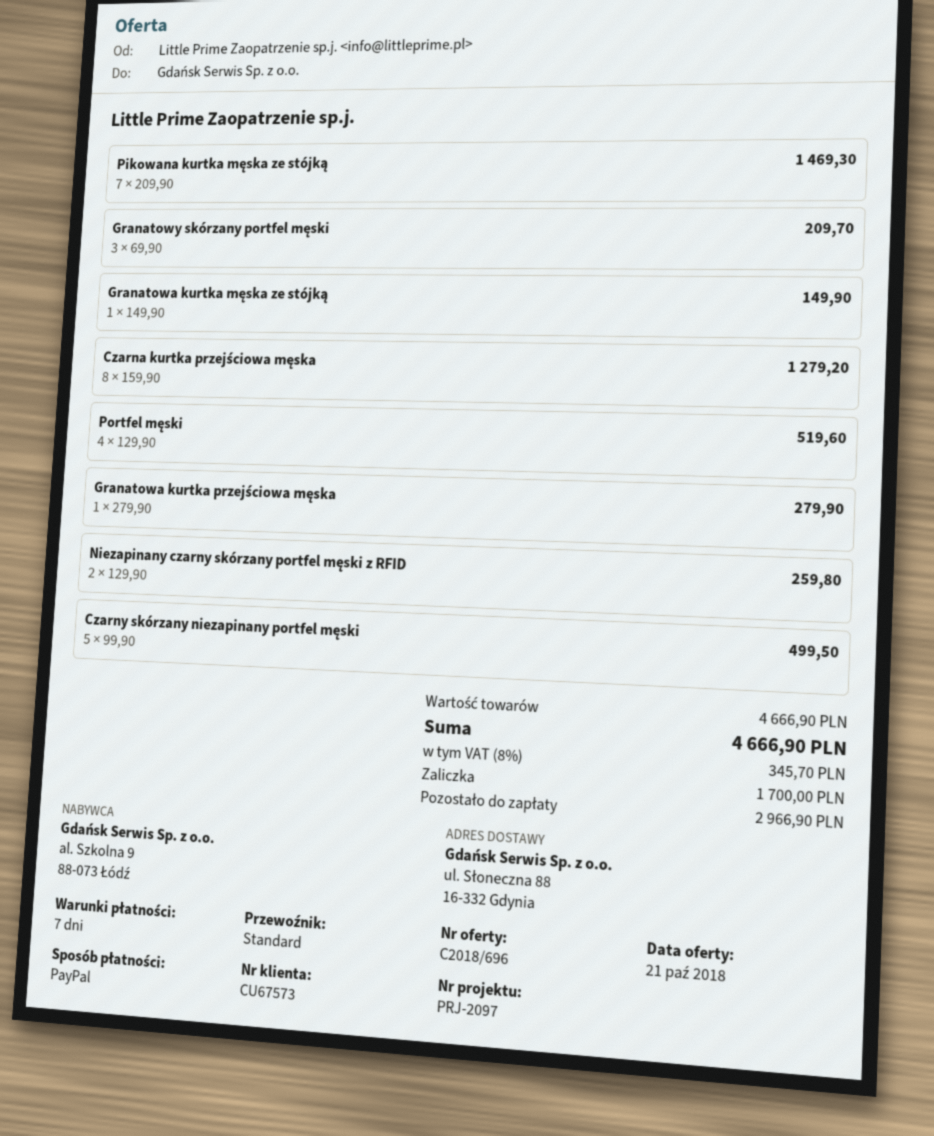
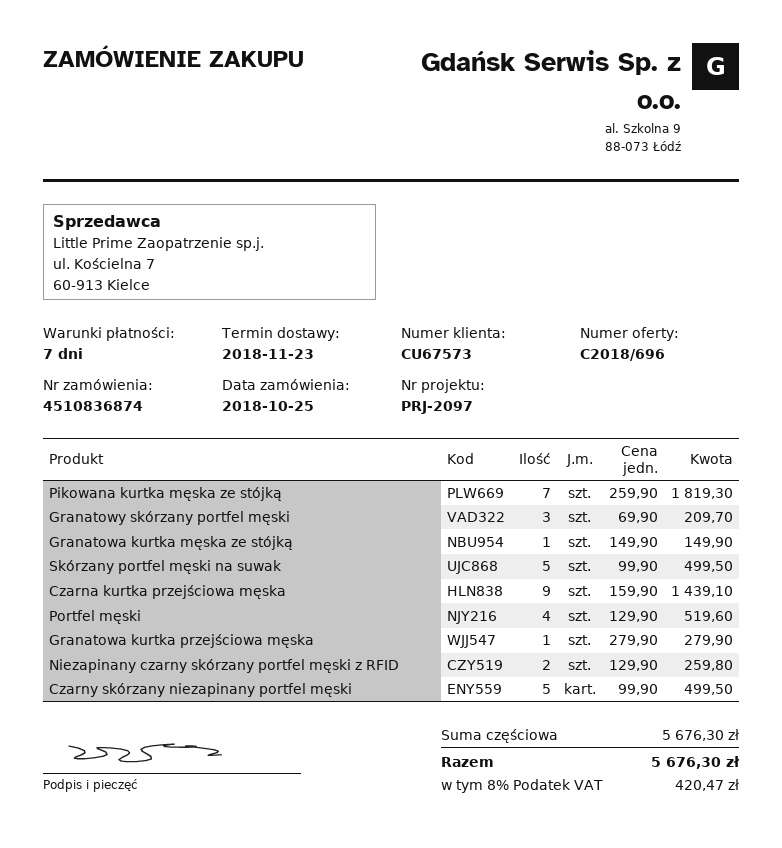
Pikowana kurtka męska ze stójką: 7 x 209.90 = 1469.30 -> 7 x 259.90 = 1819.30
Czarna kurtka przejściowa męska: 8 x 159.90 = 1279.20 -> 9 x 159.90 = 1439.10
Skórzany portfel męski na suwak: none -> 5 x 99.90 = 499.50
subtotal: 4666.90 -> 5676.30
tax: 8% = 345.70 -> 8% = 420.47
total: 4666.90 -> 5676.30

